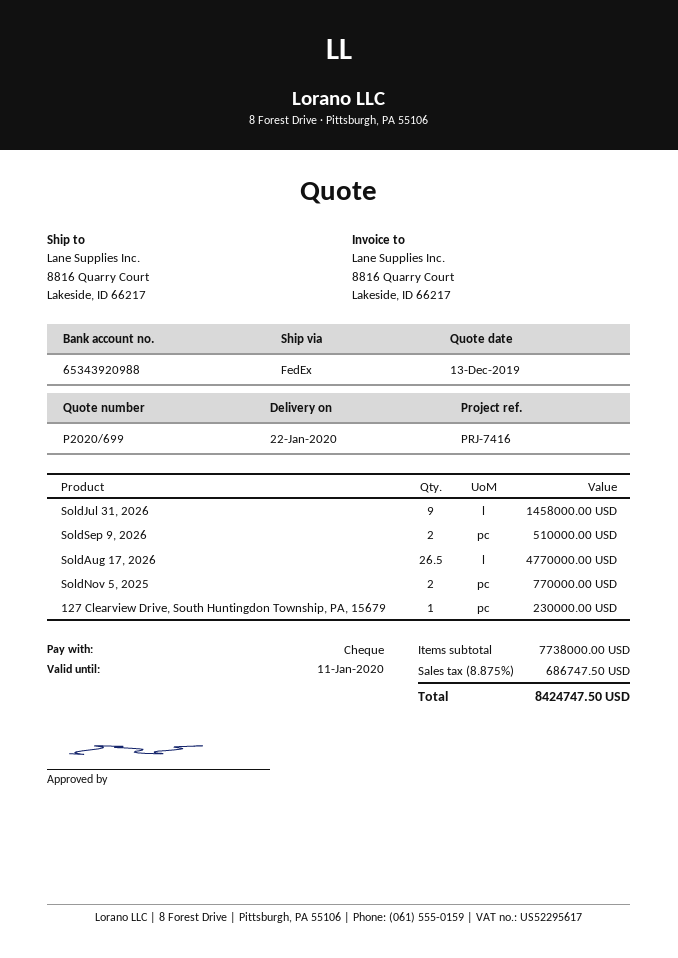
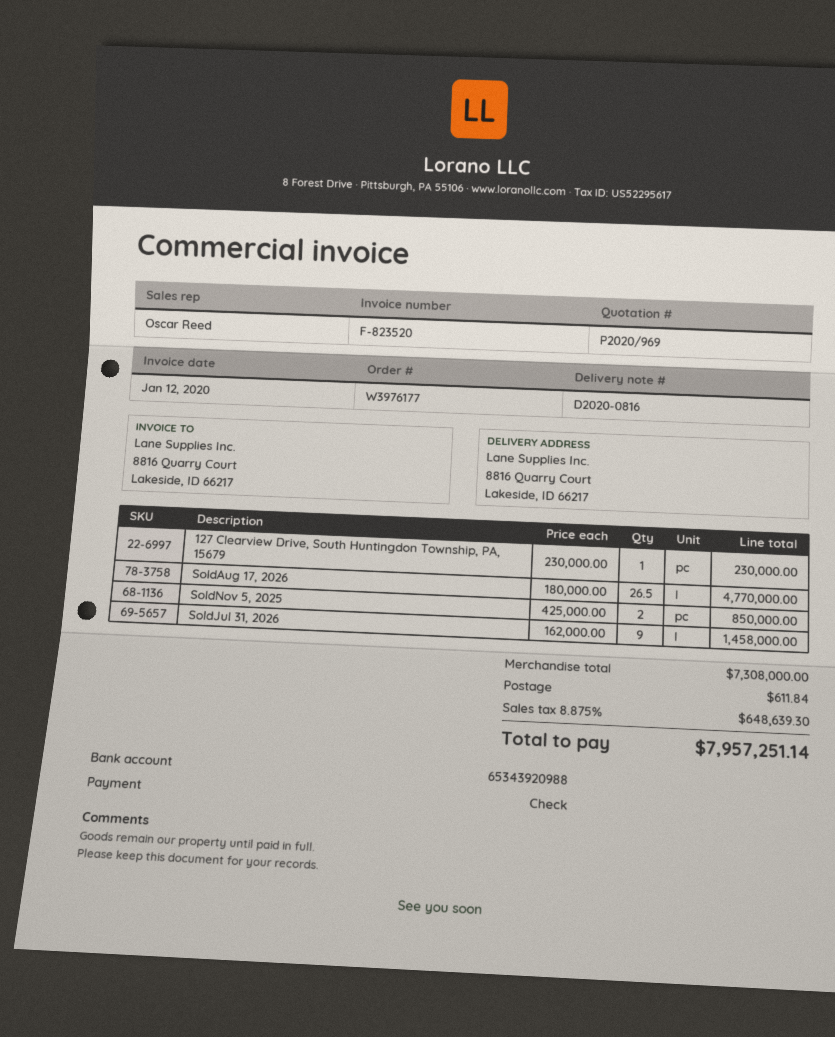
quote number: P2020/699 -> P2020/969
SoldSep 9, 2026: 2 for 510000.00 -> none
SoldNov 5, 2025: 2 for 770000.00 -> 2 for 850000.00
subtotal: 7738000.00 -> 7308000.00
shipping: none -> 611.84
tax: 8.875% = 686747.50 -> 8.875% = 648639.30
total: 8424747.50 -> 7957251.14

